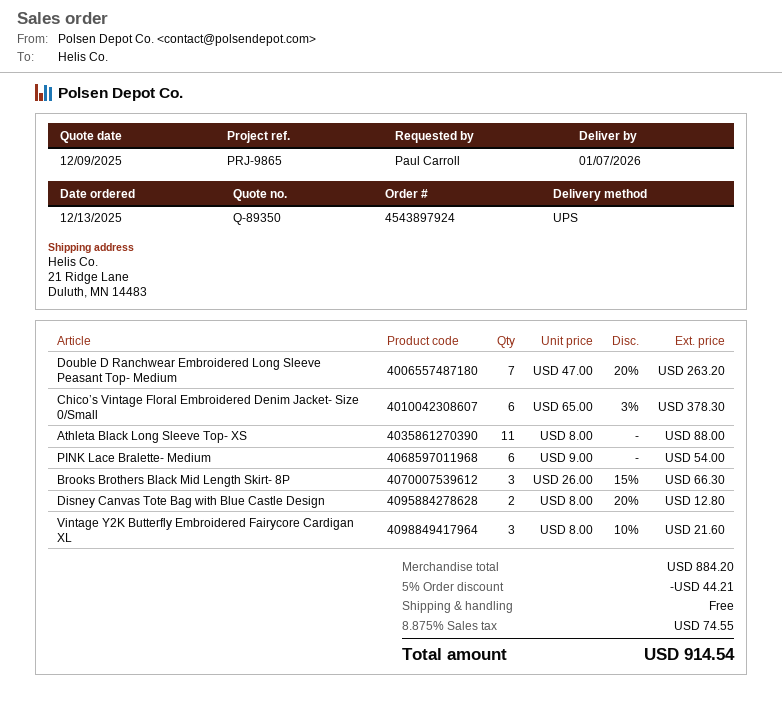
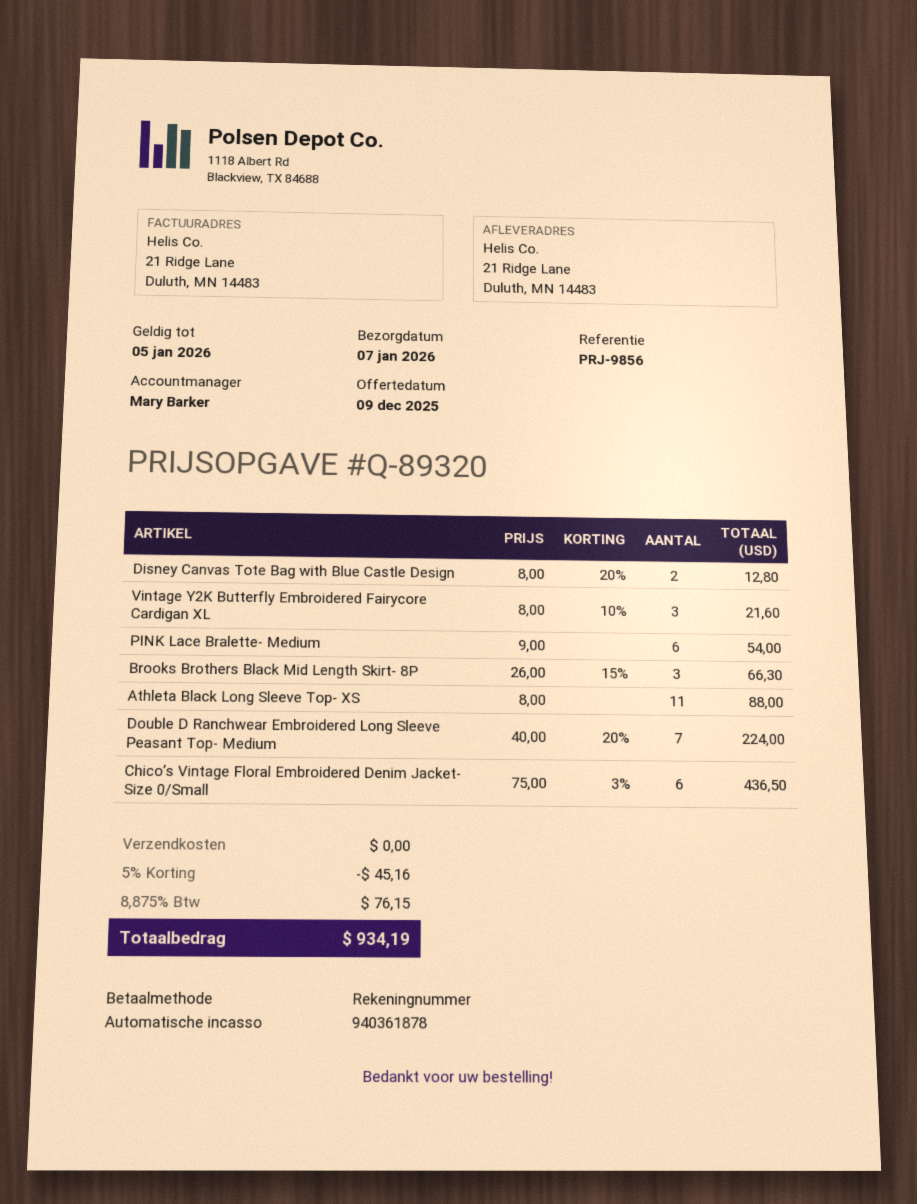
quote number: Q-89350 -> Q-89320
reference: PRJ-9865 -> PRJ-9856
Double D Ranchwear Embroidered Long Sleeve Peasant Top- Medium: 7 x 47.00 - 20% = 263.20 -> 7 x 40.00 - 20% = 224.00
Chico’s Vintage Floral Embroidered Denim Jacket- Size 0/Small: 6 x 65.00 - 3% = 378.30 -> 6 x 75.00 - 3% = 436.50
discount: 5% = 44.21 -> 5% = 45.16
tax: 8.875% = 74.55 -> 8.875% = 76.15
total: 914.54 -> 934.19

